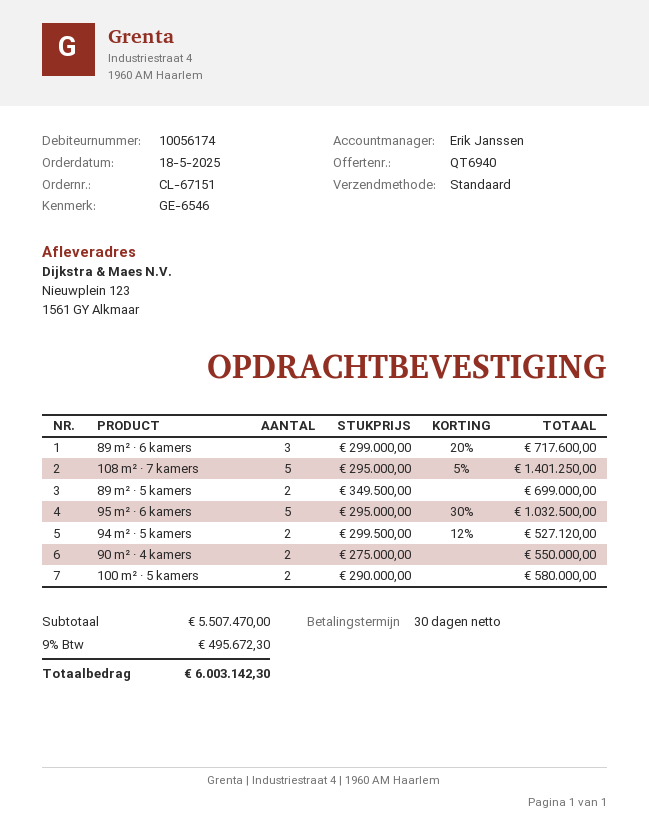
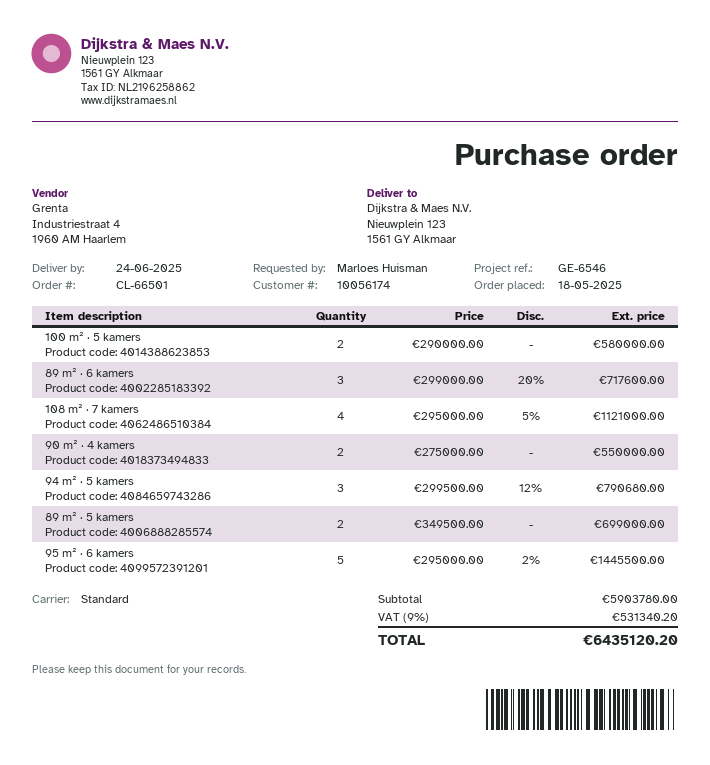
order number: CL-67151 -> CL-66501
108 m² · 7 kamers: 5 x 295000.00 - 5% = 1401250.00 -> 4 x 295000.00 - 5% = 1121000.00
95 m² · 6 kamers: 5 x 295000.00 - 30% = 1032500.00 -> 5 x 295000.00 - 2% = 1445500.00
94 m² · 5 kamers: 2 x 299500.00 - 12% = 527120.00 -> 3 x 299500.00 - 12% = 790680.00
subtotal: 5507470.00 -> 5903780.00
tax: 9% = 495672.30 -> 9% = 531340.20
total: 6003142.30 -> 6435120.20

